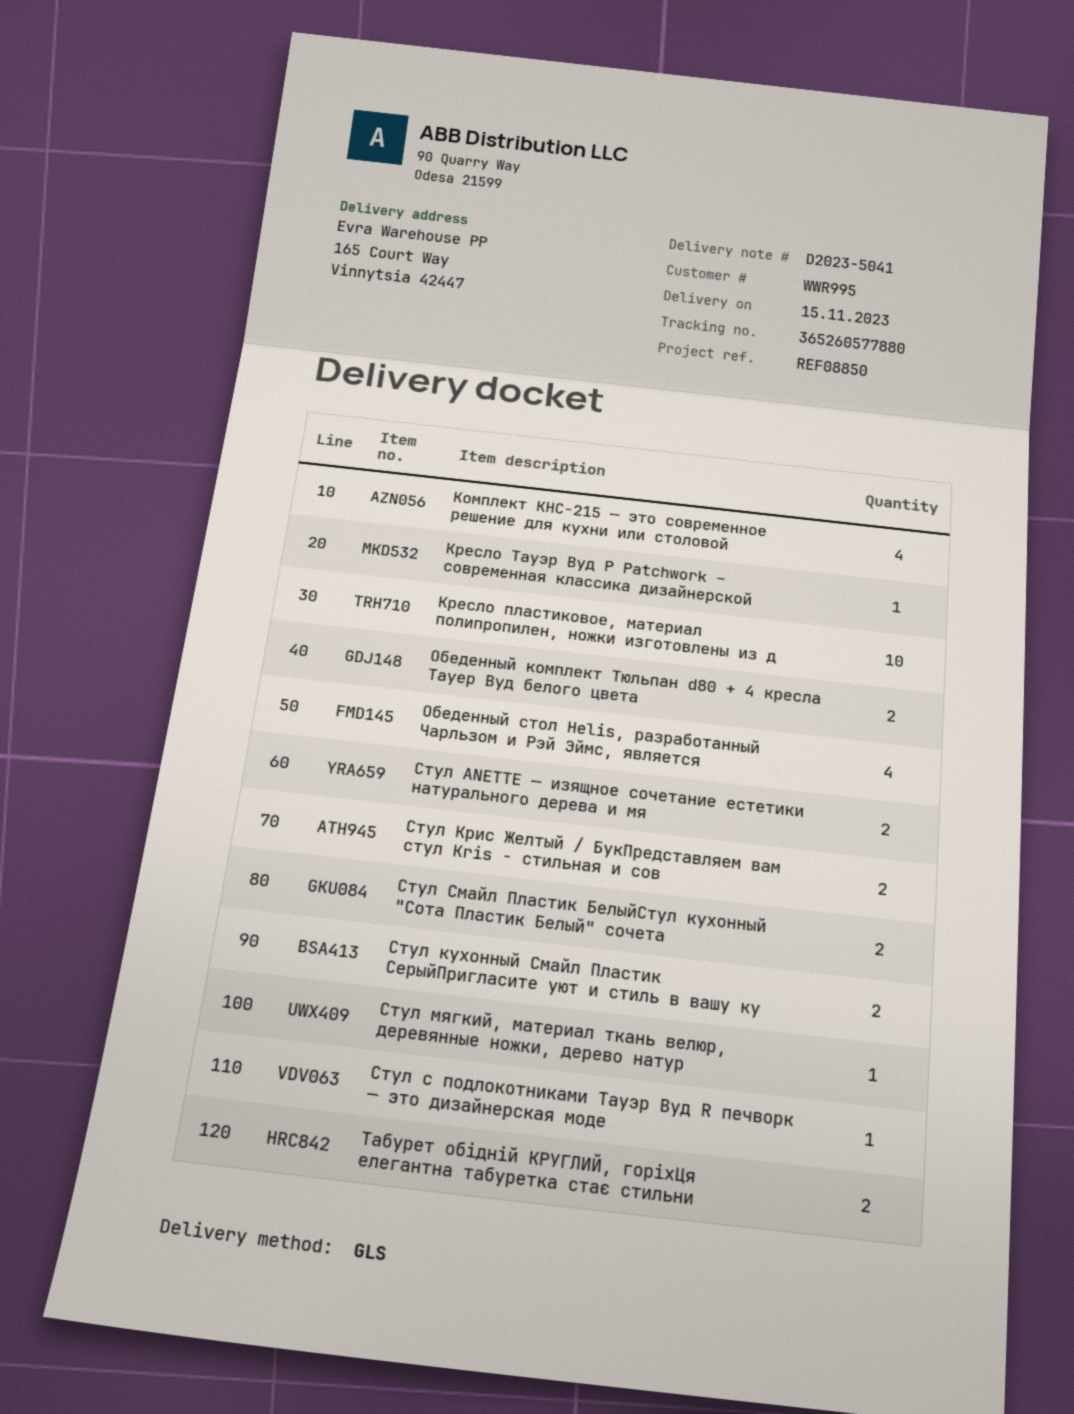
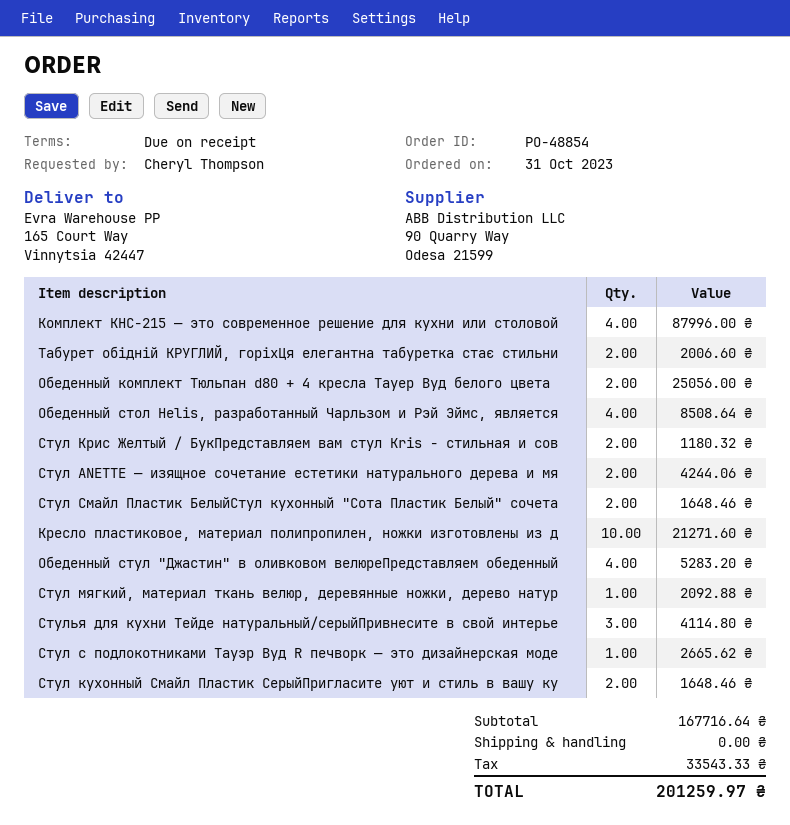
Кресло Тауэр Вуд Р Patchwork – современная классика дизайнерской: 1 -> none
Обеденный стул "Джастин" в оливковом велюреПредставляем обеденный: none -> 4
Стулья для кухни Тейде натуральный/серыйПривнесите в свой интерье: none -> 3

